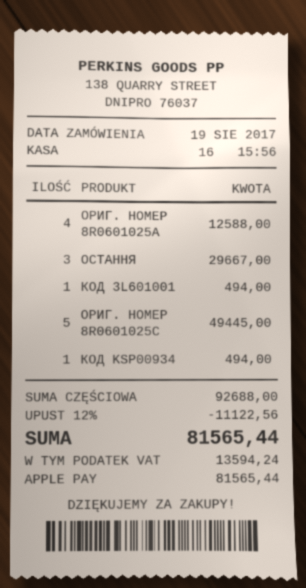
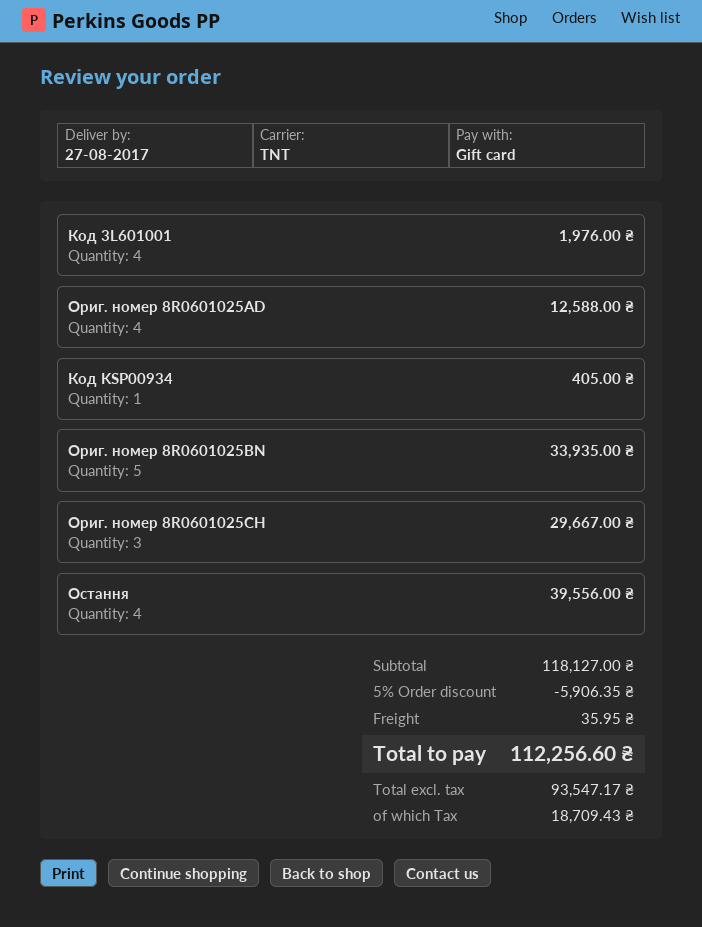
payment method: Apple Pay -> gift card
ОСТАННЯ: 3 for 29667.00 -> 4 for 39556.00
КОД 3L601001: 1 for 494.00 -> 4 for 1976.00
ОРИГ. НОМЕР 8R0601025C: 5 for 49445.00 -> 3 for 29667.00
КОД KSP00934: 1 for 494.00 -> 1 for 405.00
Ориг. номер 8R0601025BN: none -> 5 for 33935.00
subtotal: 92688.00 -> 118127.00
discount: 12% = 11122.56 -> 5% = 5906.35
shipping: none -> 35.95
tax: 13594.24 -> 18709.43
total: 81565.44 -> 112256.60

